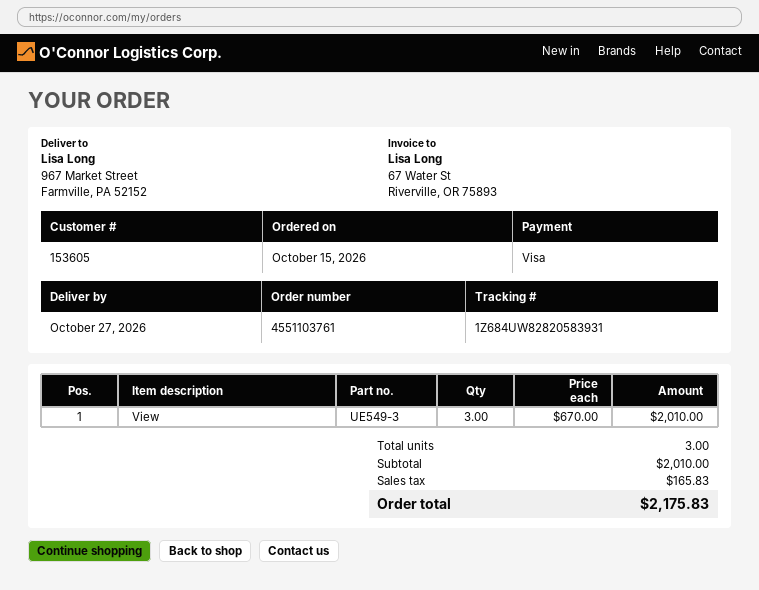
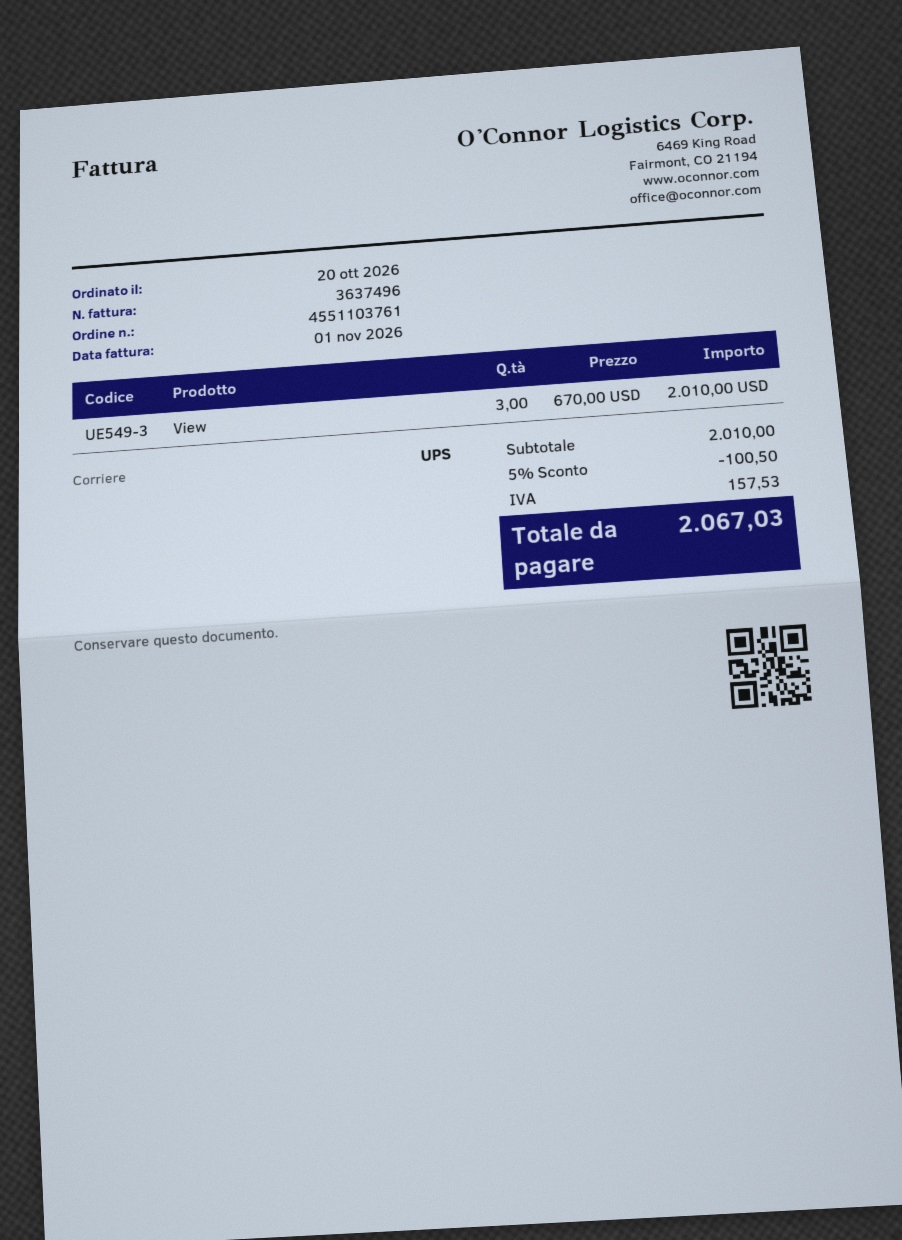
order date: 2026-10-15 -> 2026-10-20
discount: none -> 5% = 100.50
tax: 165.83 -> 157.53
total: 2175.83 -> 2067.03

